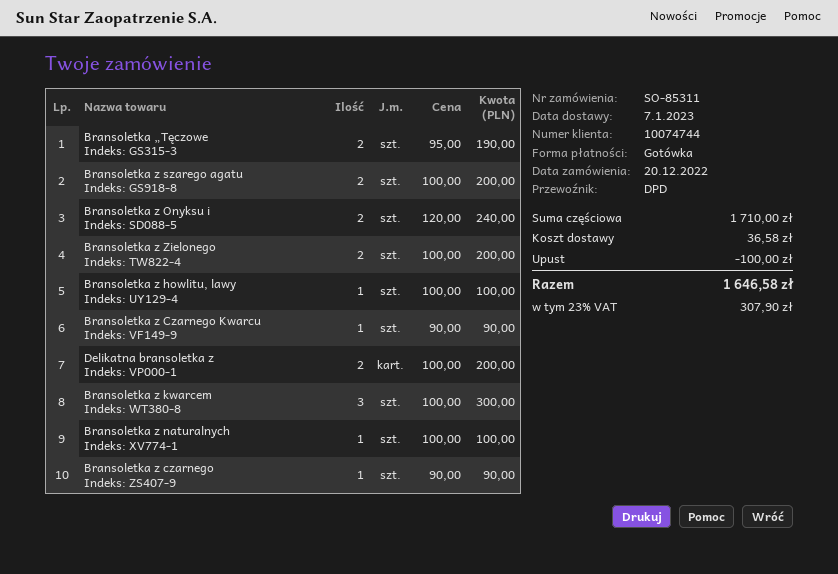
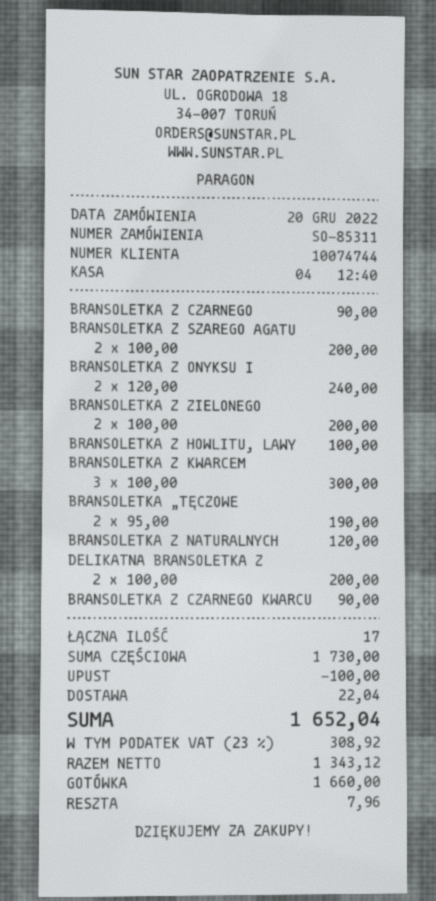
Bransoletka z naturalnych: 1 x 100.00 = 100.00 -> 1 x 120.00 = 120.00
subtotal: 1710.00 -> 1730.00
shipping: 36.58 -> 22.04
tax: 23% = 307.90 -> 23% = 308.92
total: 1646.58 -> 1652.04

